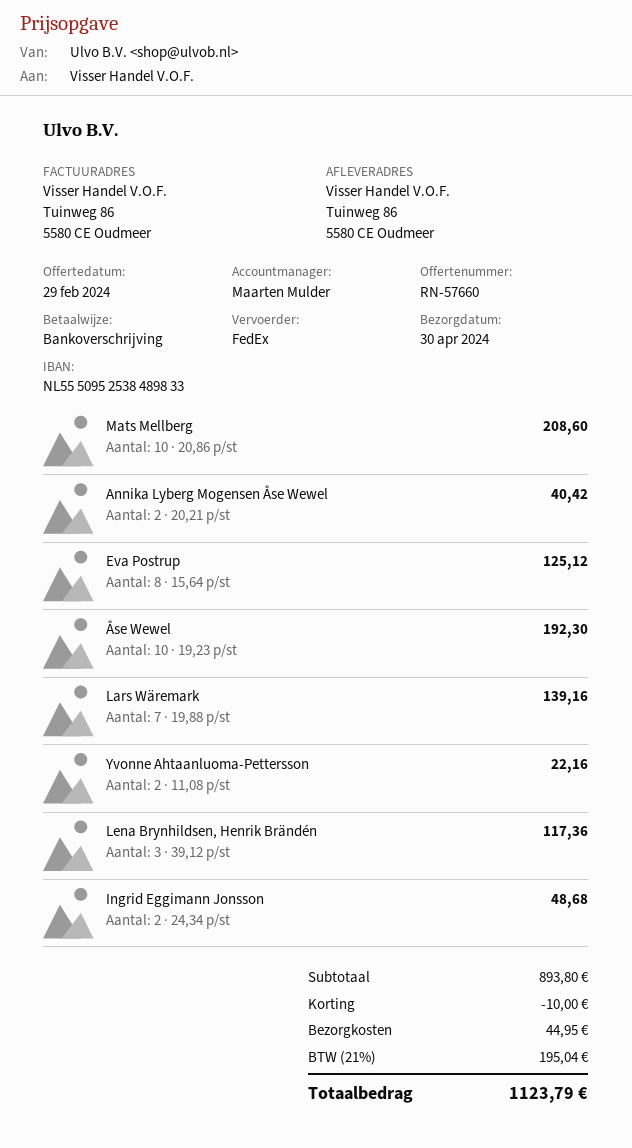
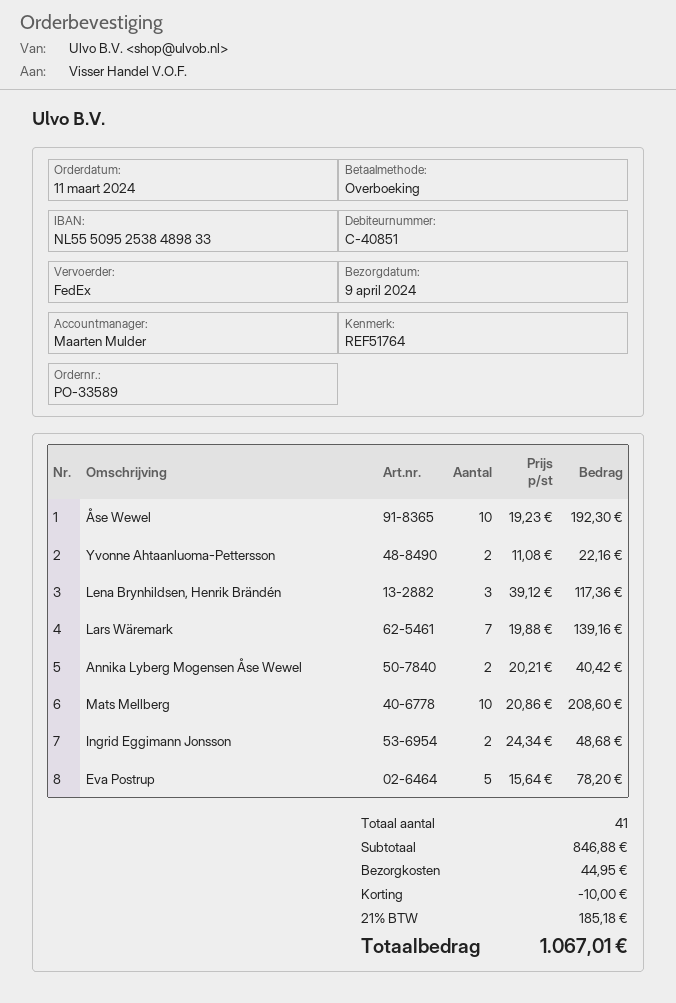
delivery date: 2024-04-30 -> 2024-04-09
Eva Postrup: 8 x 15.64 = 125.12 -> 5 x 15.64 = 78.20
subtotal: 893.80 -> 846.88
tax: 21% = 195.04 -> 21% = 185.18
total: 1123.79 -> 1067.01

